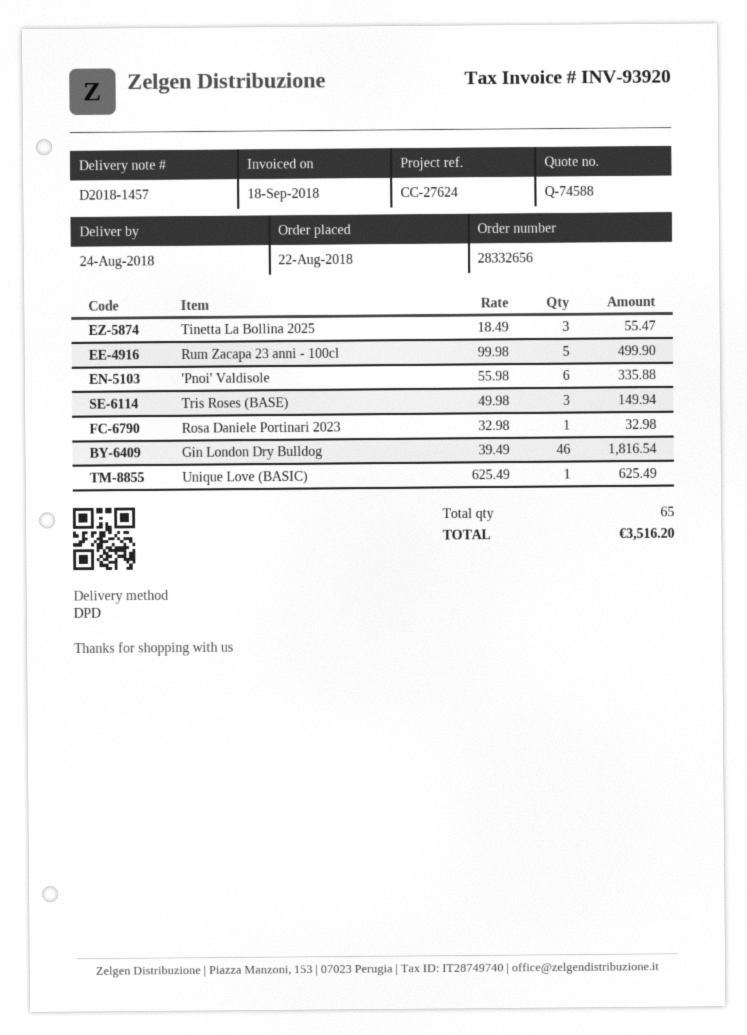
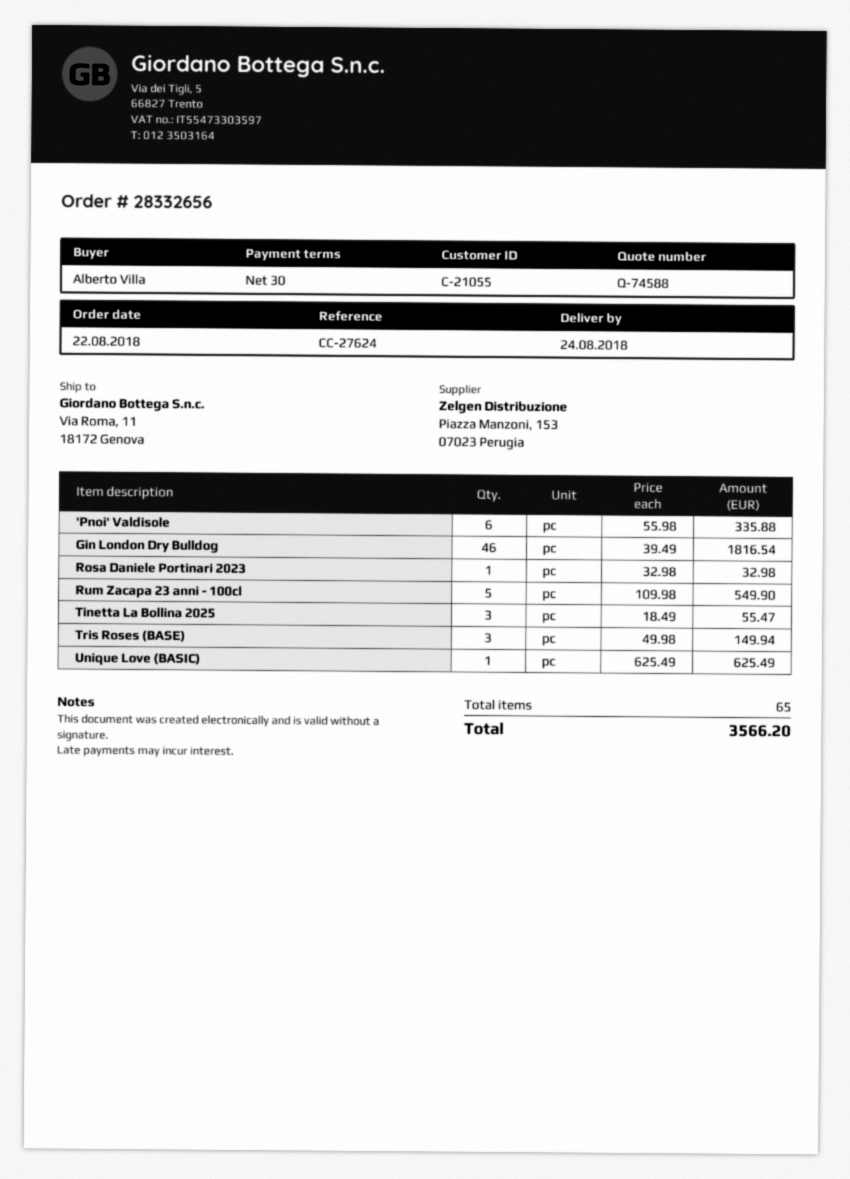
Rum Zacapa 23 anni - 100cl: 5 x 99.98 = 499.90 -> 5 x 109.98 = 549.90
total: 3516.20 -> 3566.20

